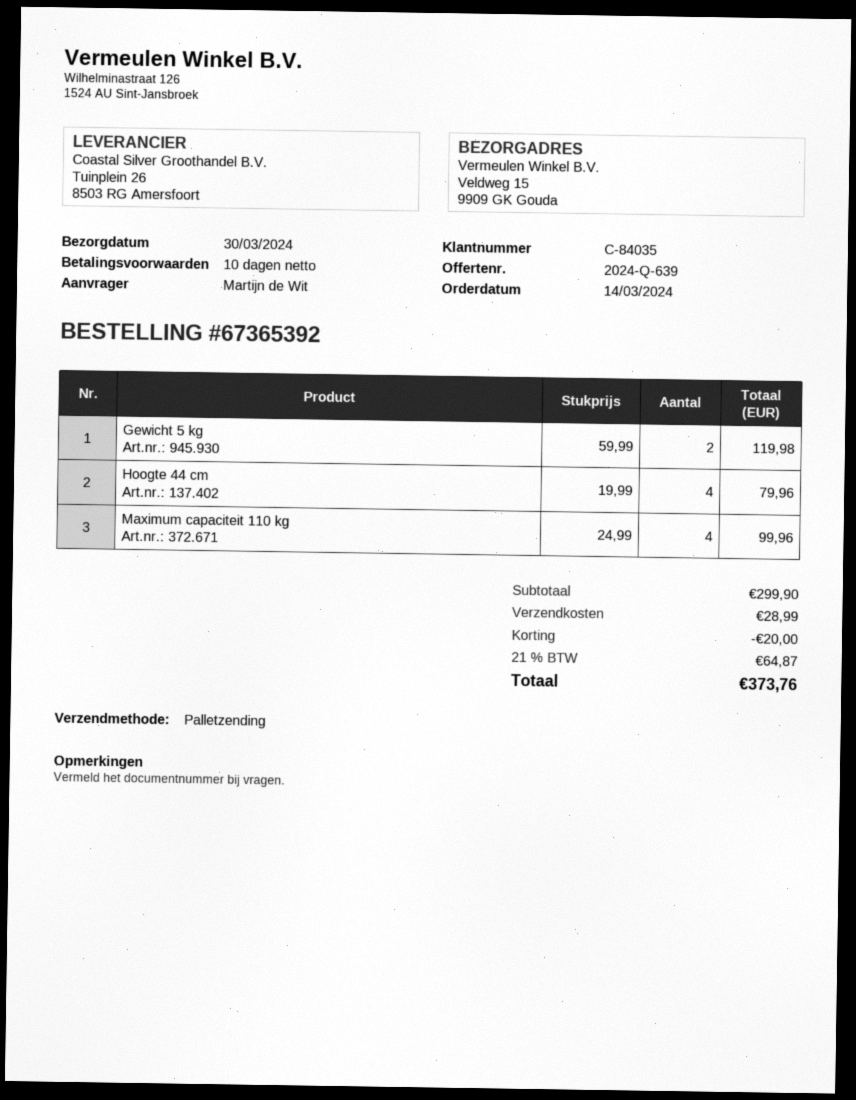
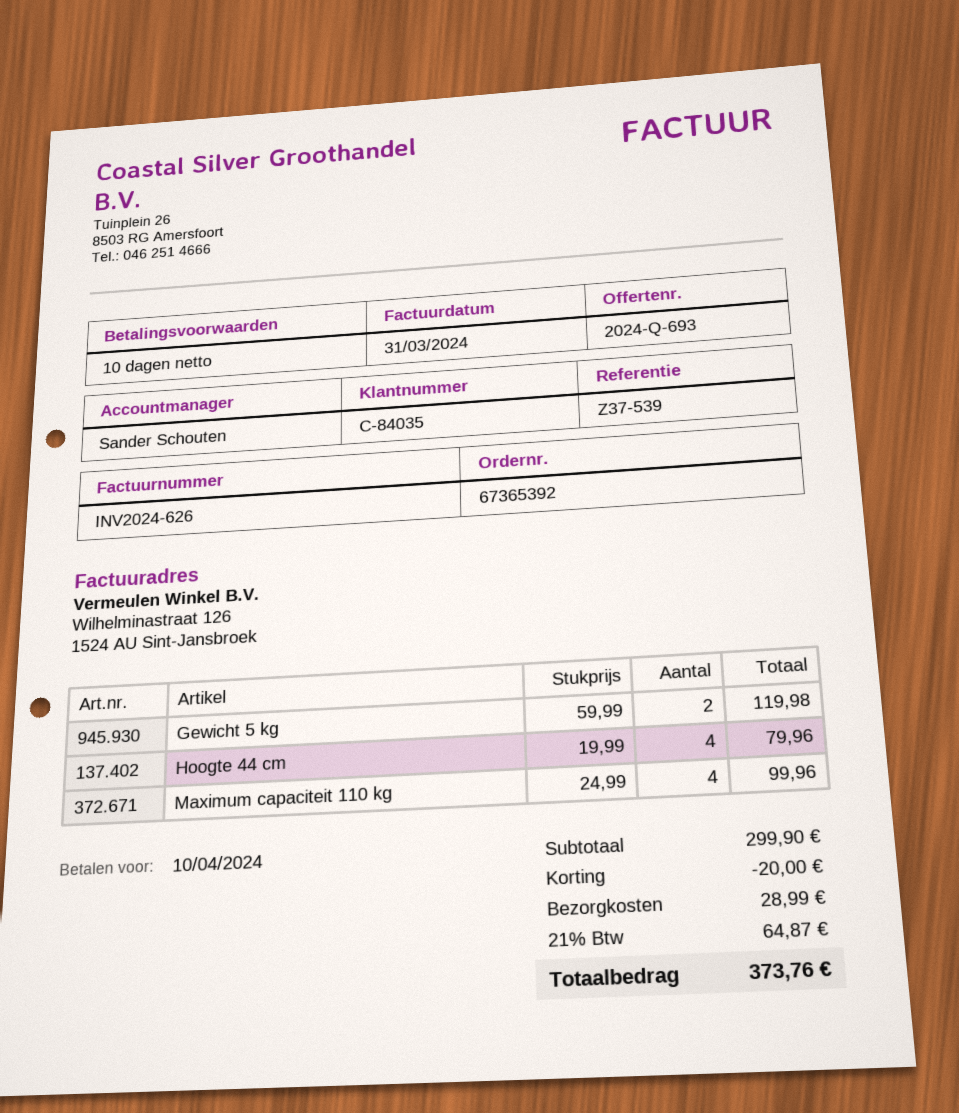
quote number: 2024-Q-639 -> 2024-Q-693

